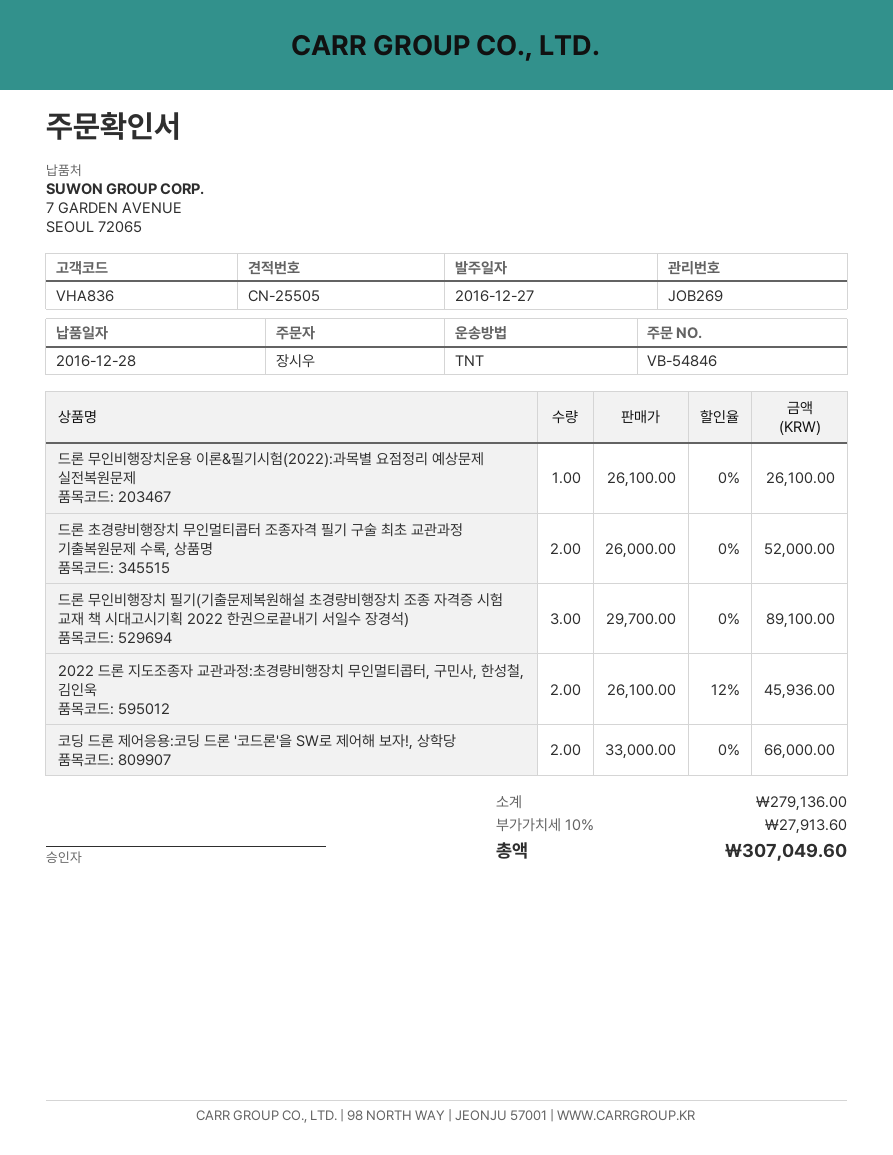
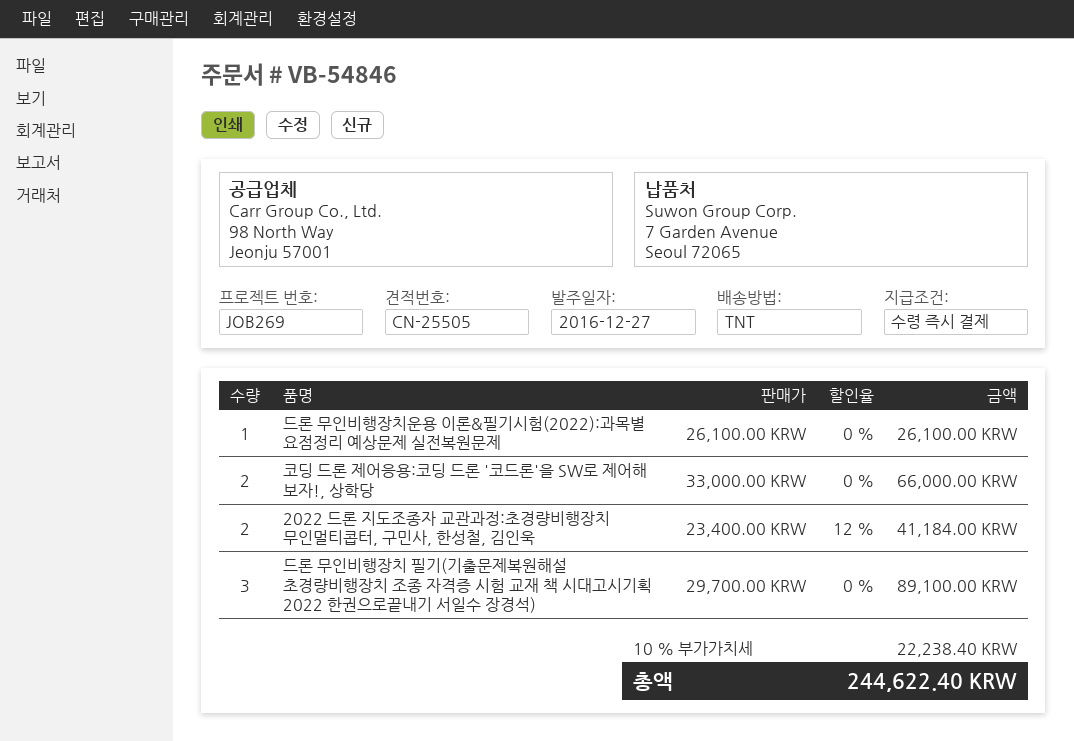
드론 초경량비행장치 무인멀티콥터 조종자격 필기 구술 최초 교관과정 기출복원문제 수록, 상품명: 2 x 26000.00 = 52000.00 -> none
2022 드론 지도조종자 교관과정:초경량비행장치 무인멀티콥터, 구민사, 한성철, 김인욱: 2 x 26100.00 - 12% = 45936.00 -> 2 x 23400.00 - 12% = 41184.00
tax: 10% = 27913.60 -> 10% = 22238.40
total: 307049.60 -> 244622.40

